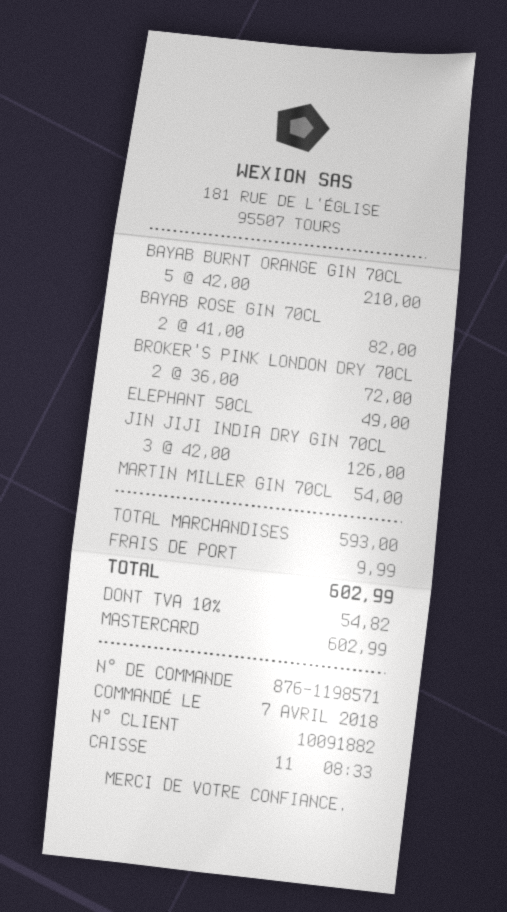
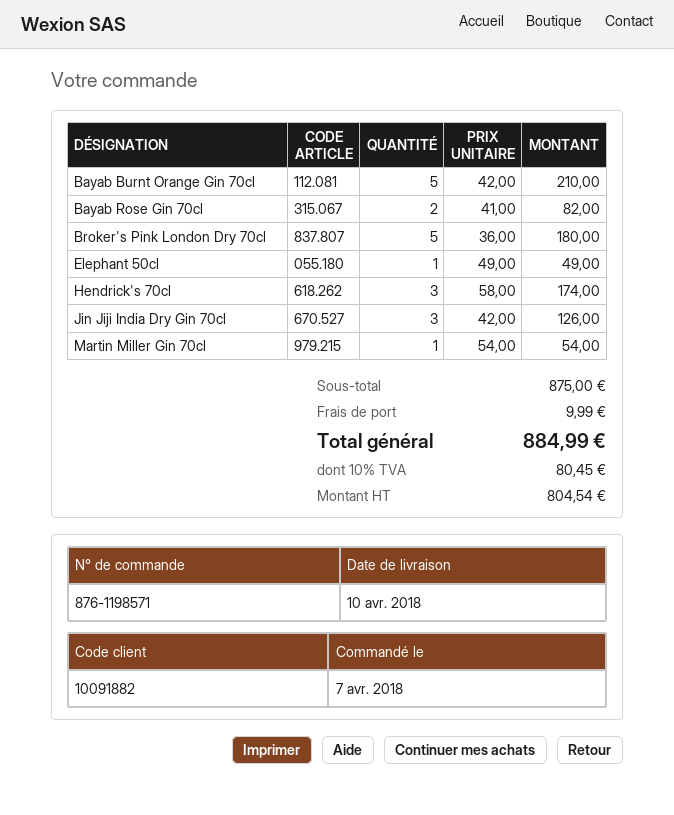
BROKER'S PINK LONDON DRY 70CL: 2 x 36.00 = 72.00 -> 5 x 36.00 = 180.00
Hendrick's 70cl: none -> 3 x 58.00 = 174.00
subtotal: 593.00 -> 875.00
tax: 10% = 54.82 -> 10% = 80.45
total: 602.99 -> 884.99

